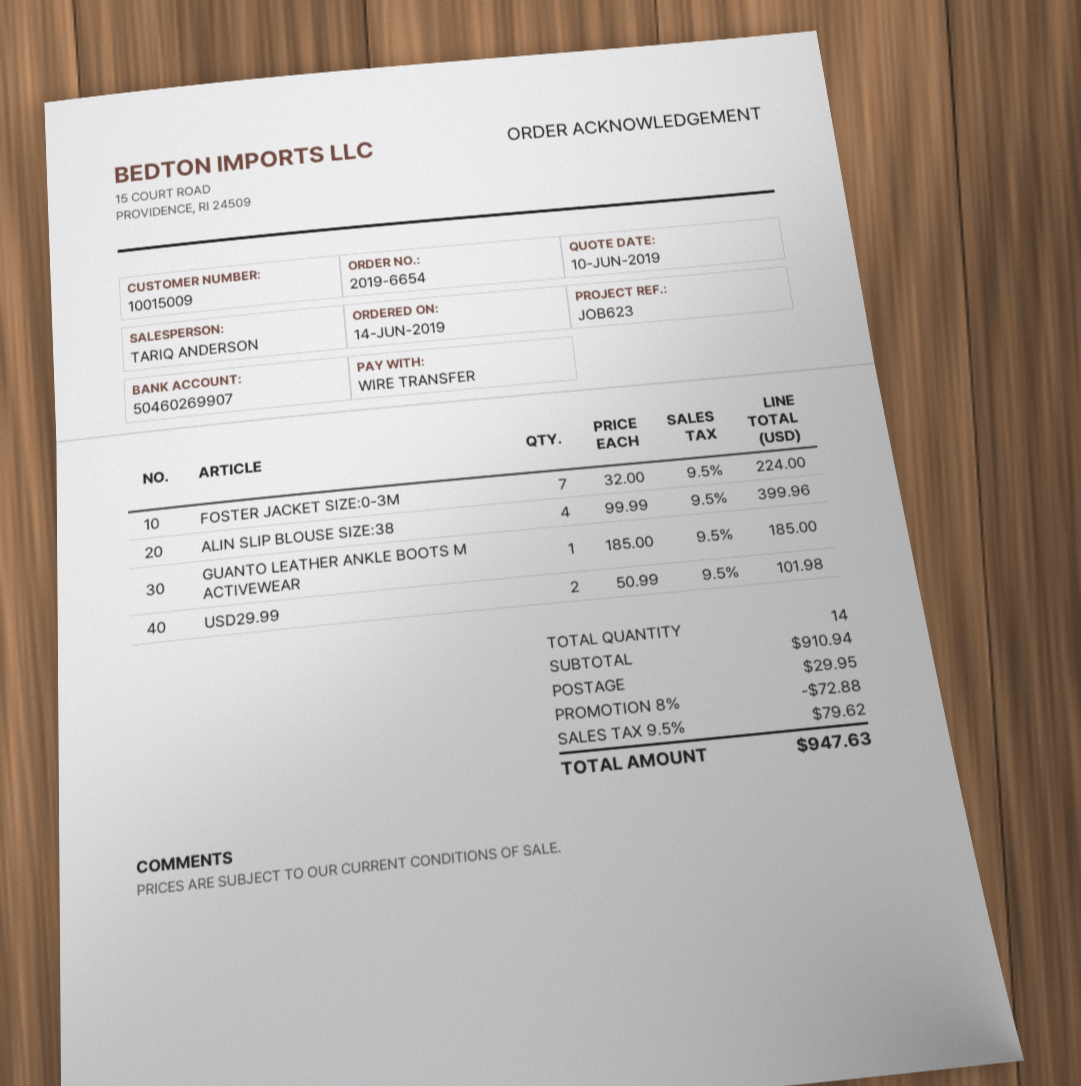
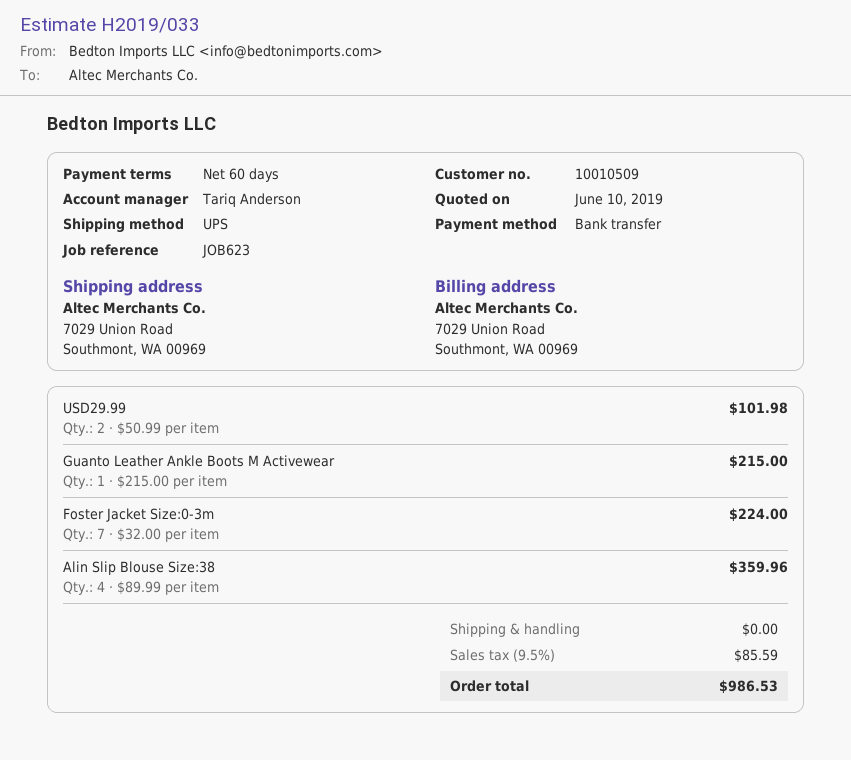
customer number: 10015009 -> 10010509
ALIN SLIP BLOUSE SIZE:38: 4 x 99.99 = 399.96 -> 4 x 89.99 = 359.96
GUANTO LEATHER ANKLE BOOTS M ACTIVEWEAR: 1 x 185.00 = 185.00 -> 1 x 215.00 = 215.00
discount: 8% = 72.88 -> none
shipping: 29.95 -> 0.00
tax: 9.5% = 79.62 -> 9.5% = 85.59
total: 947.63 -> 986.53

